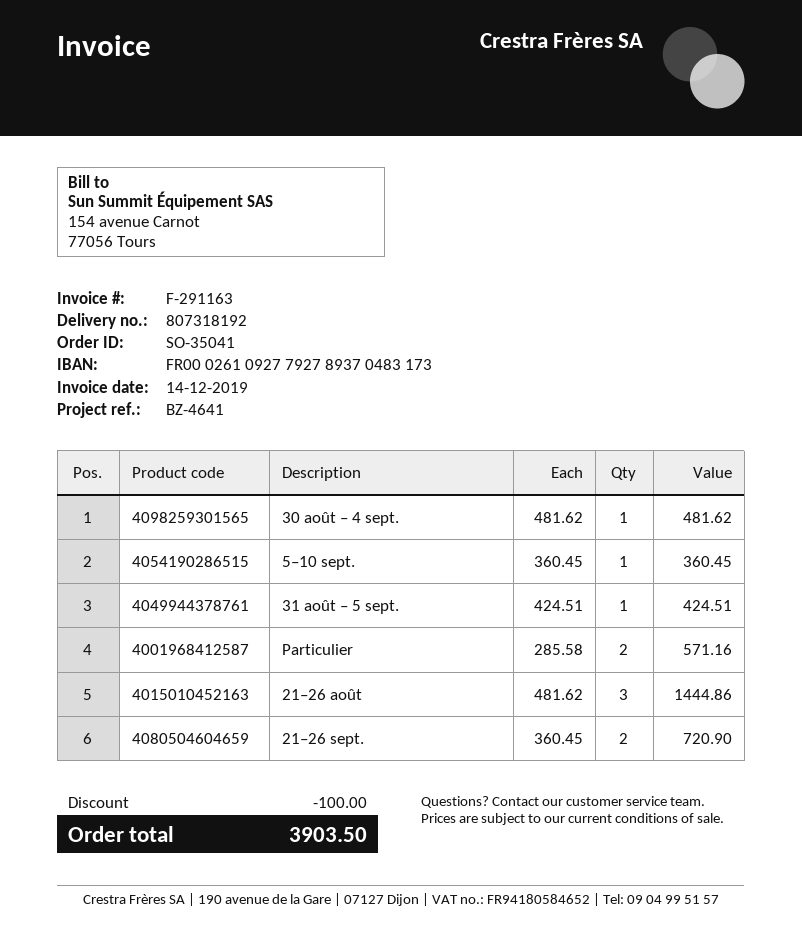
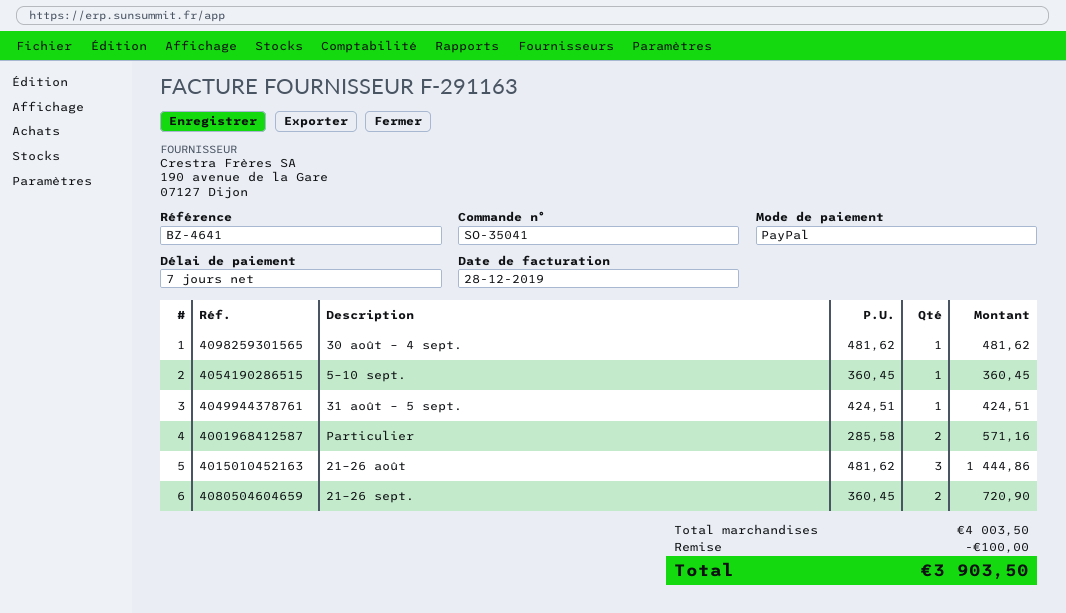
invoice date: 2019-12-14 -> 2019-12-28

